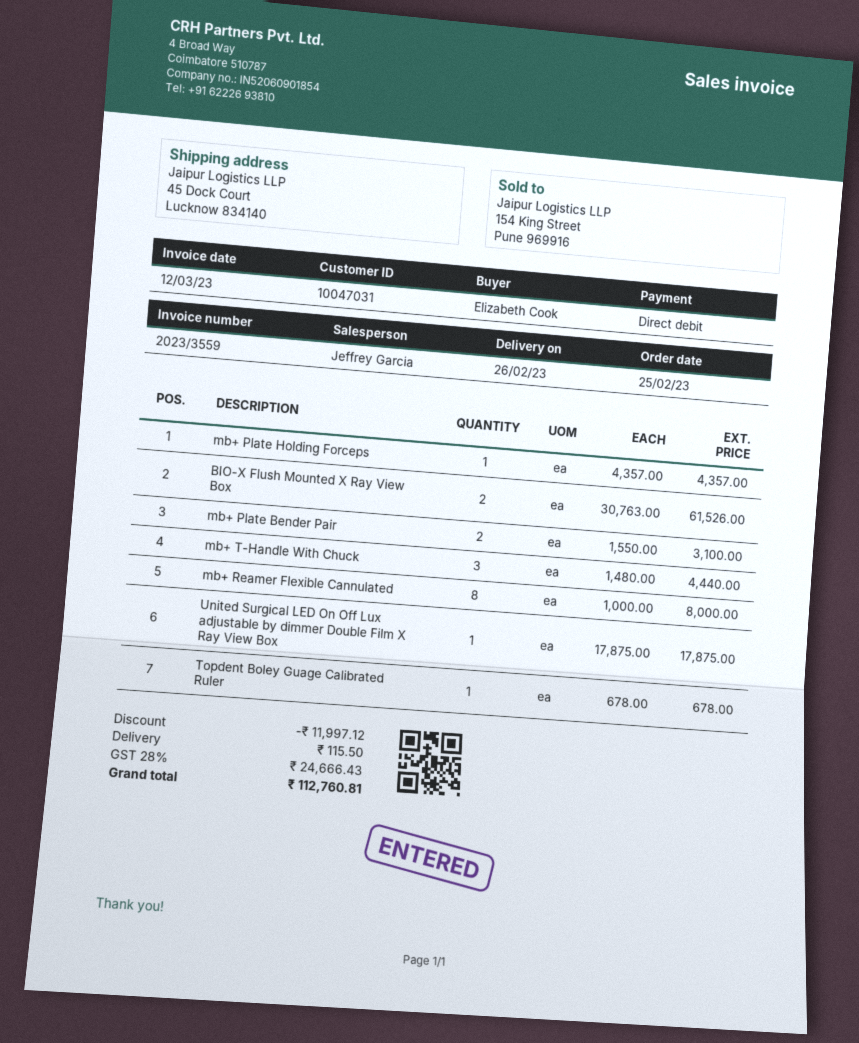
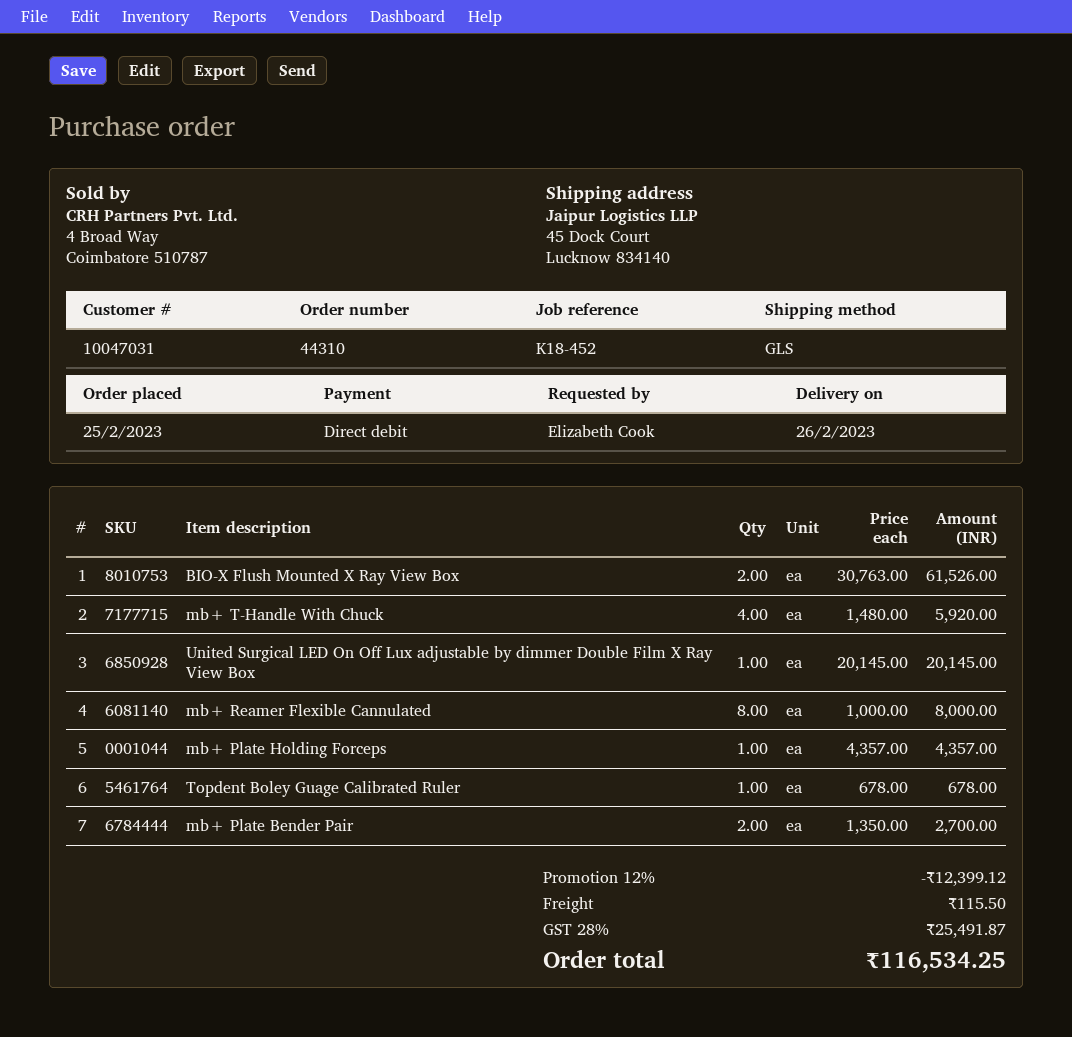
mb+ Plate Bender Pair: 2 x 1550.00 = 3100.00 -> 2 x 1350.00 = 2700.00
mb+ T-Handle With Chuck: 3 x 1480.00 = 4440.00 -> 4 x 1480.00 = 5920.00
United Surgical LED On Off Lux adjustable by dimmer Double Film X Ray View Box: 1 x 17875.00 = 17875.00 -> 1 x 20145.00 = 20145.00
discount: 11997.12 -> 12399.12
tax: 28% = 24666.43 -> 28% = 25491.87
total: 112760.81 -> 116534.25

